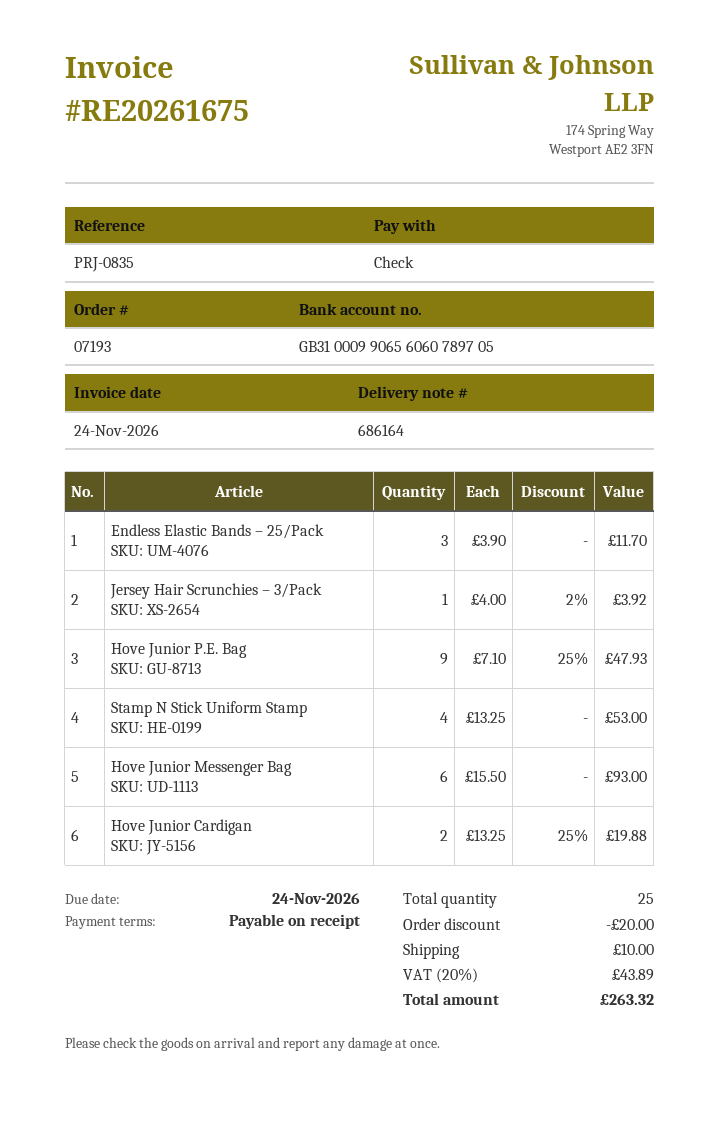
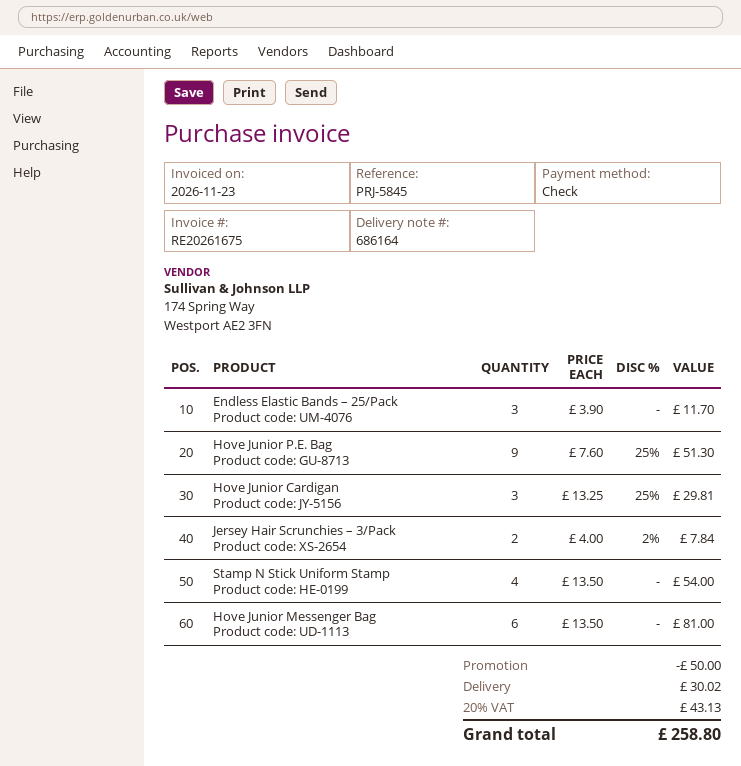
invoice date: 2026-11-24 -> 2026-11-23
reference: PRJ-0835 -> PRJ-5845
Jersey Hair Scrunchies – 3/Pack: 1 x 4.00 - 2% = 3.92 -> 2 x 4.00 - 2% = 7.84
Hove Junior P.E. Bag: 9 x 7.10 - 25% = 47.93 -> 9 x 7.60 - 25% = 51.30
Stamp N Stick Uniform Stamp: 4 x 13.25 = 53.00 -> 4 x 13.50 = 54.00
Hove Junior Messenger Bag: 6 x 15.50 = 93.00 -> 6 x 13.50 = 81.00
Hove Junior Cardigan: 2 x 13.25 - 25% = 19.88 -> 3 x 13.25 - 25% = 29.81
discount: 20.00 -> 50.00
shipping: 10.00 -> 30.02
tax: 20% = 43.89 -> 20% = 43.13
total: 263.32 -> 258.80

